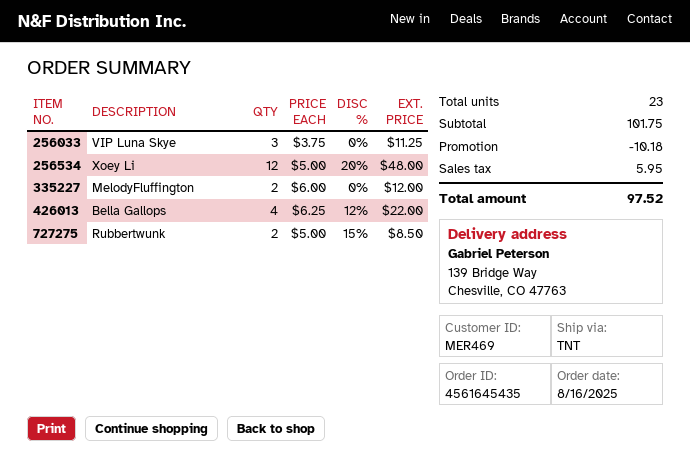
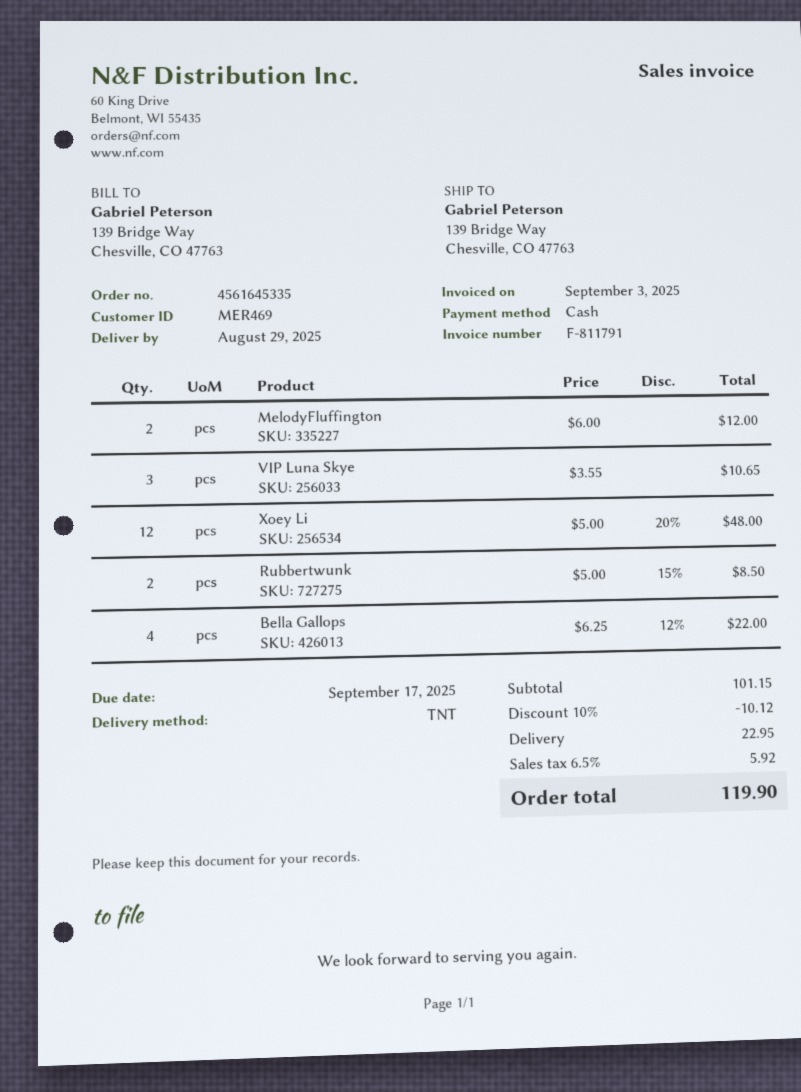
order number: 4561645435 -> 4561645335
VIP Luna Skye: 3 x 3.75 = 11.25 -> 3 x 3.55 = 10.65
subtotal: 101.75 -> 101.15
discount: 10.18 -> 10.12
shipping: none -> 22.95
tax: 5.95 -> 5.92
total: 97.52 -> 119.90

